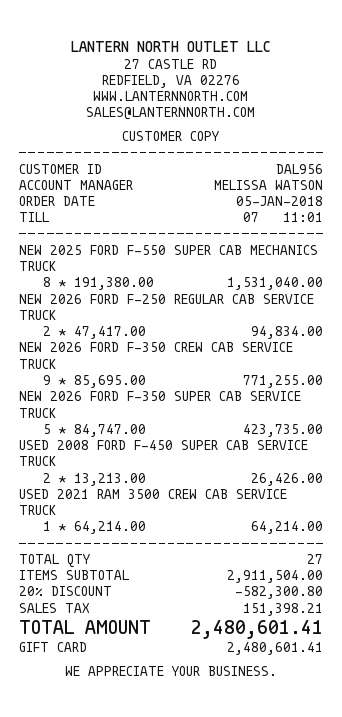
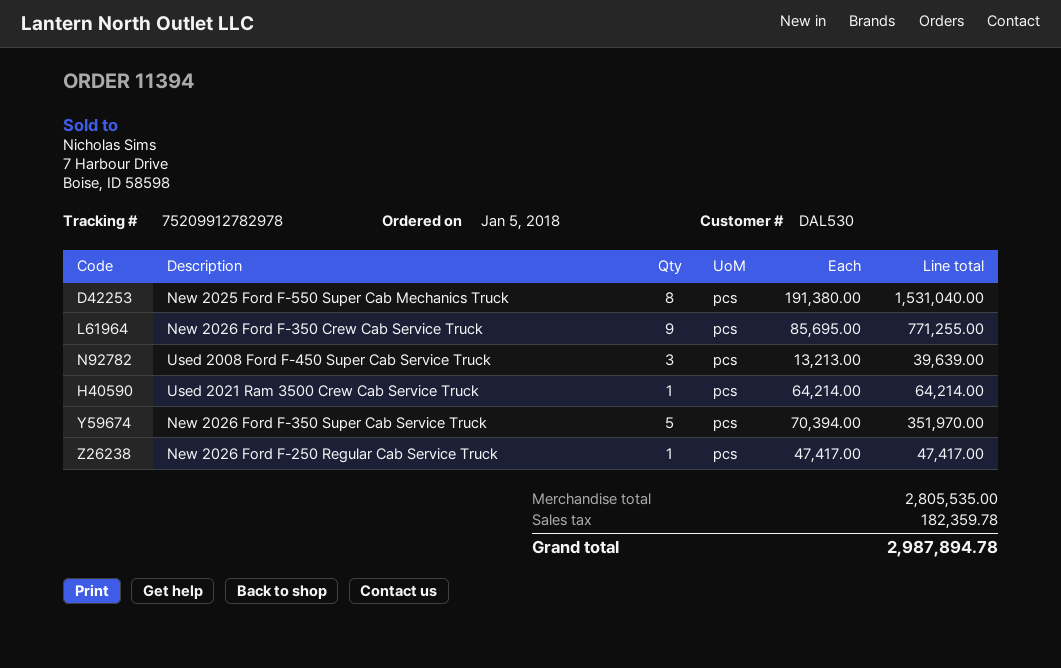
customer number: DAL956 -> DAL530
NEW 2026 FORD F-250 REGULAR CAB SERVICE TRUCK: 2 x 47417.00 = 94834.00 -> 1 x 47417.00 = 47417.00
NEW 2026 FORD F-350 SUPER CAB SERVICE TRUCK: 5 x 84747.00 = 423735.00 -> 5 x 70394.00 = 351970.00
USED 2008 FORD F-450 SUPER CAB SERVICE TRUCK: 2 x 13213.00 = 26426.00 -> 3 x 13213.00 = 39639.00
subtotal: 2911504.00 -> 2805535.00
discount: 20% = 582300.80 -> none
tax: 151398.21 -> 182359.78
total: 2480601.41 -> 2987894.78

